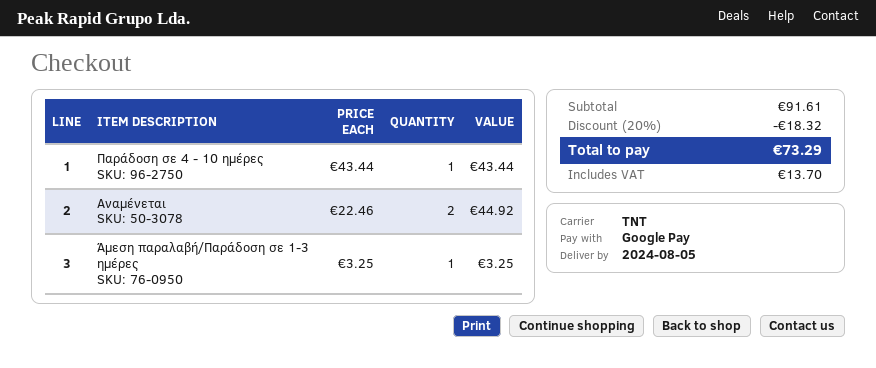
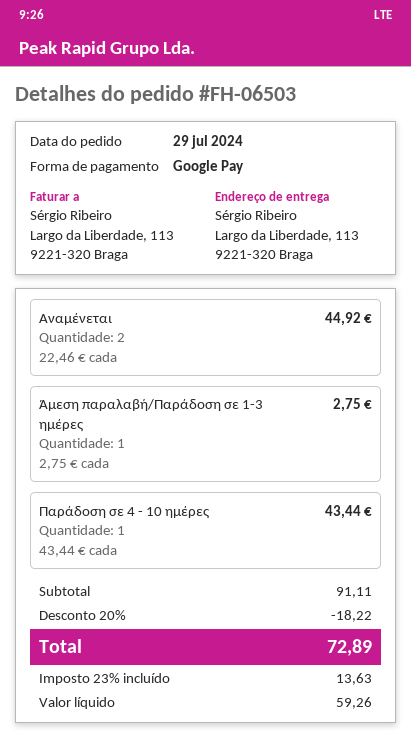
Άμεση παραλαβή/Παράδοση σε 1-3 ημέρες: 1 x 3.25 = 3.25 -> 1 x 2.75 = 2.75
subtotal: 91.61 -> 91.11
discount: 20% = 18.32 -> 20% = 18.22
tax: 13.70 -> 13.63
total: 73.29 -> 72.89

